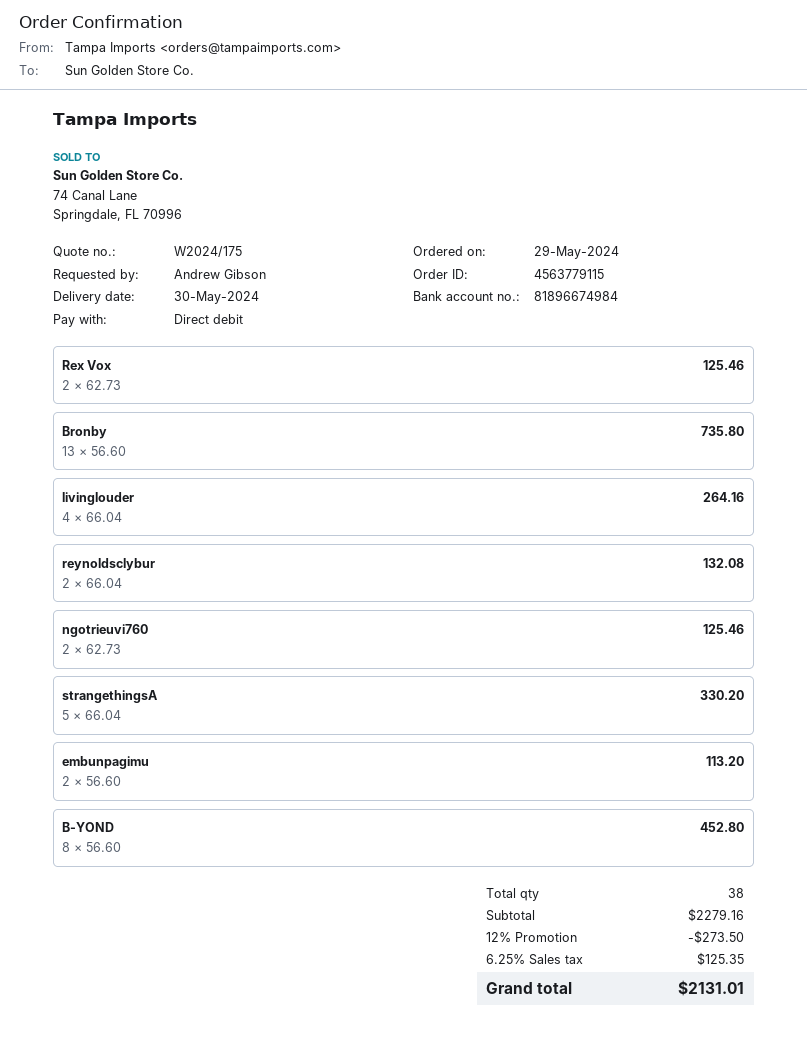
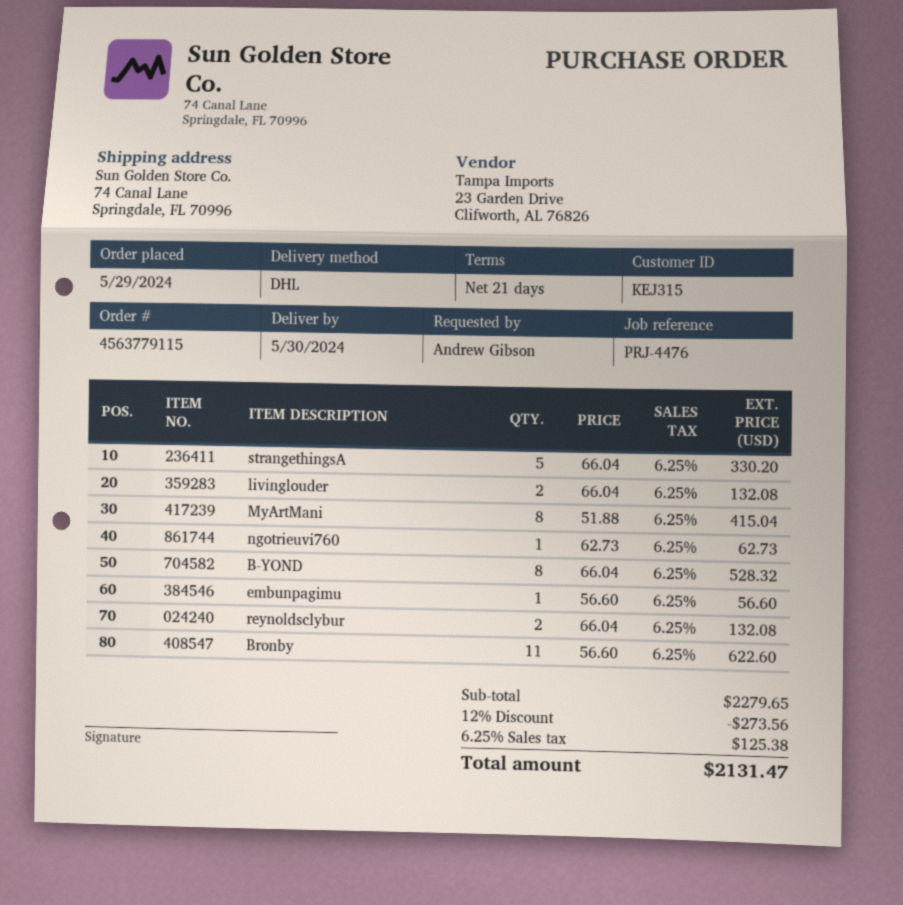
Rex Vox: 2 x 62.73 = 125.46 -> none
Bronby: 13 x 56.60 = 735.80 -> 11 x 56.60 = 622.60
livinglouder: 4 x 66.04 = 264.16 -> 2 x 66.04 = 132.08
ngotrieuvi760: 2 x 62.73 = 125.46 -> 1 x 62.73 = 62.73
embunpagimu: 2 x 56.60 = 113.20 -> 1 x 56.60 = 56.60
B-YOND: 8 x 56.60 = 452.80 -> 8 x 66.04 = 528.32
MyArtMani: none -> 8 x 51.88 = 415.04
subtotal: 2279.16 -> 2279.65
discount: 12% = 273.50 -> 12% = 273.56
tax: 6.25% = 125.35 -> 6.25% = 125.38
total: 2131.01 -> 2131.47

